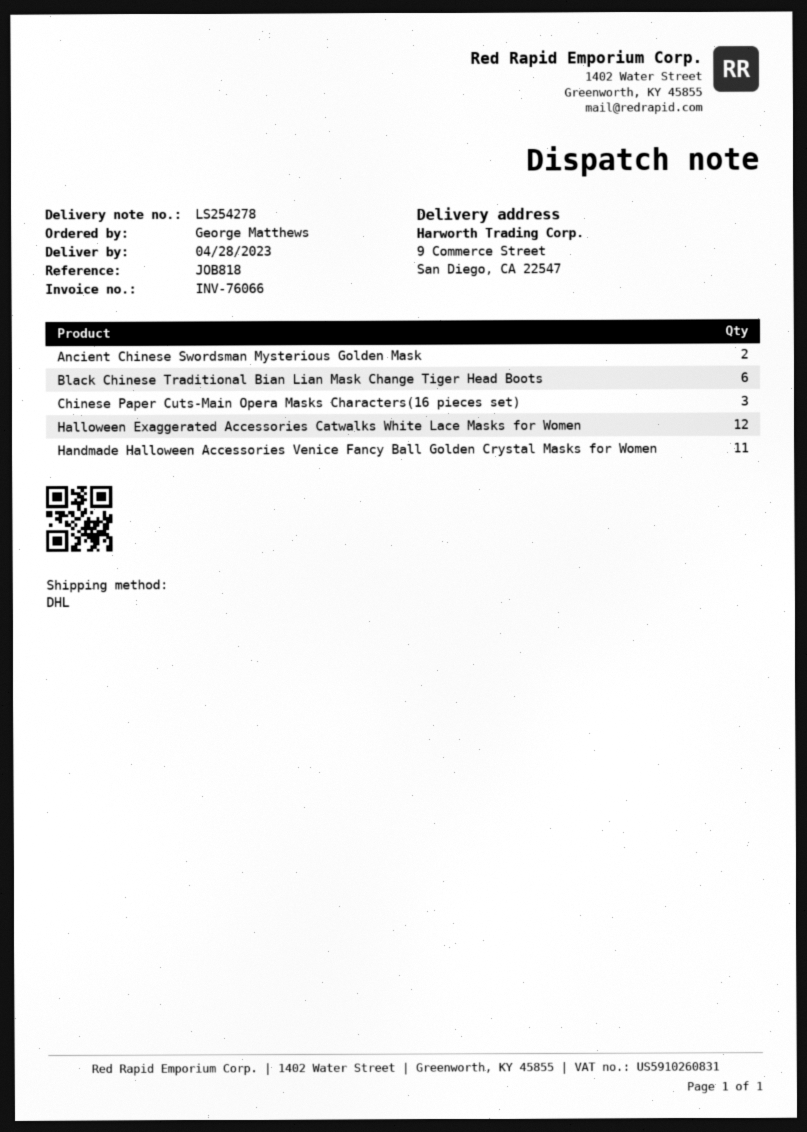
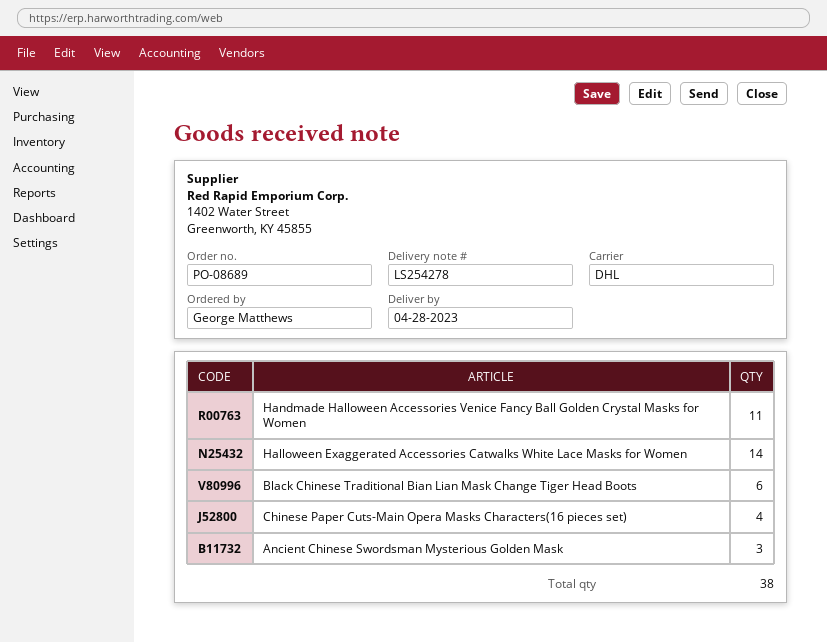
Ancient Chinese Swordsman Mysterious Golden Mask: 2 -> 3
Chinese Paper Cuts-Main Opera Masks Characters(16 pieces set): 3 -> 4
Halloween Exaggerated Accessories Catwalks White Lace Masks for Women: 12 -> 14

